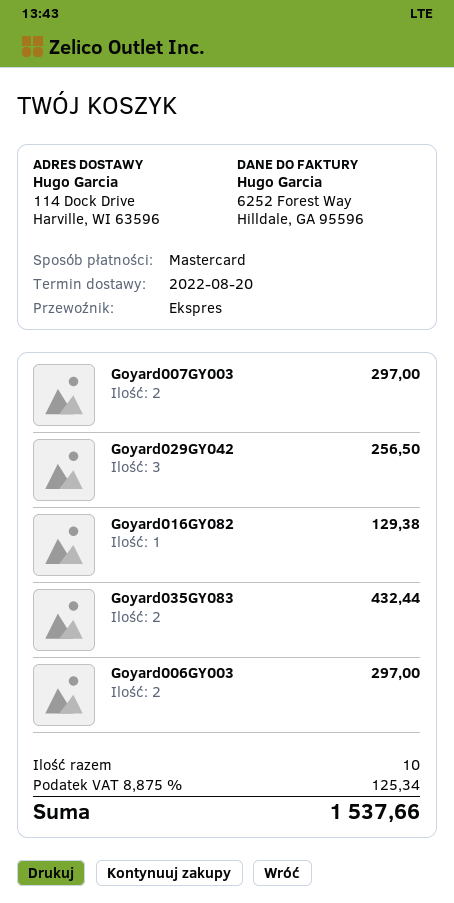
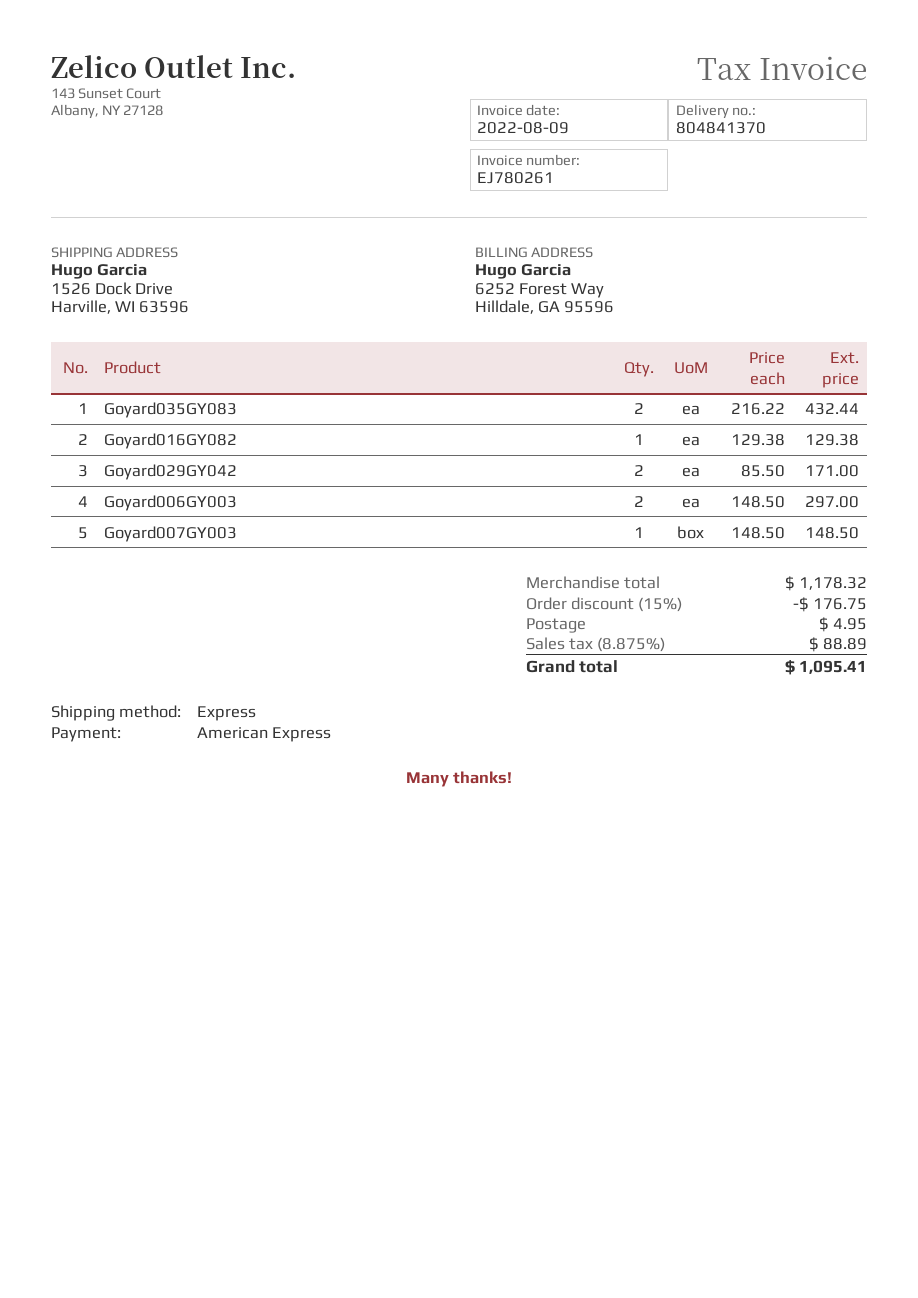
payment method: Mastercard -> American Express
ship to: 114 Dock Drive, Harville, WI 63596 -> 1526 Dock Drive, Harville, WI 63596
Goyard007GY003: 2 for 297.00 -> 1 for 148.50
Goyard029GY042: 3 for 256.50 -> 2 for 171.00
discount: none -> 15% = 176.75
shipping: none -> 4.95
tax: 8.875% = 125.34 -> 8.875% = 88.89
total: 1537.66 -> 1095.41

